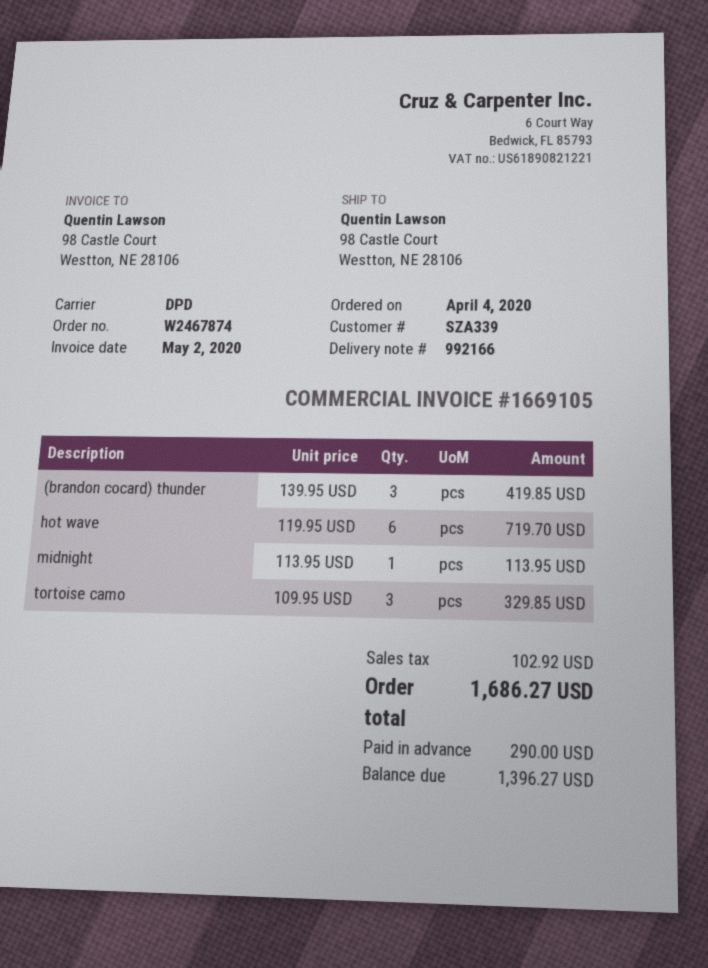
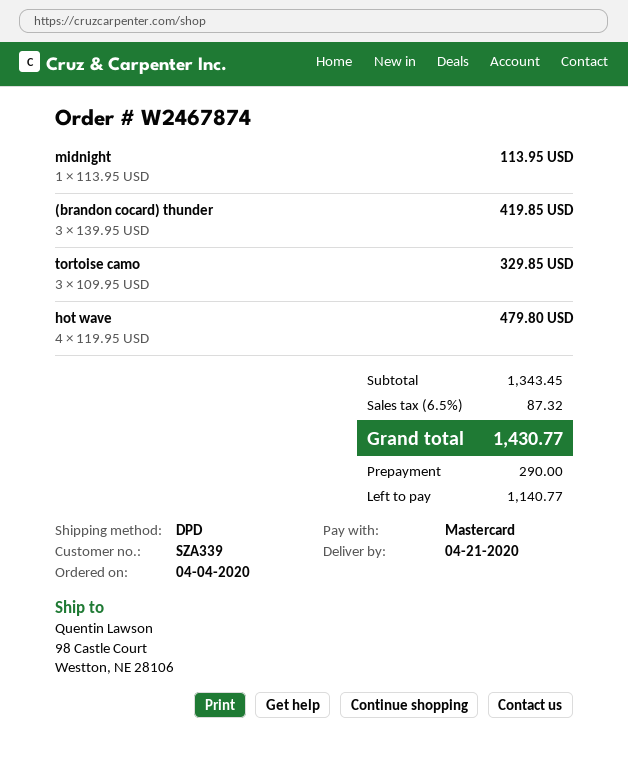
hot wave: 6 x 119.95 = 719.70 -> 4 x 119.95 = 479.80
tax: 102.92 -> 87.32
total: 1686.27 -> 1430.77
balance: 1396.27 -> 1140.77

